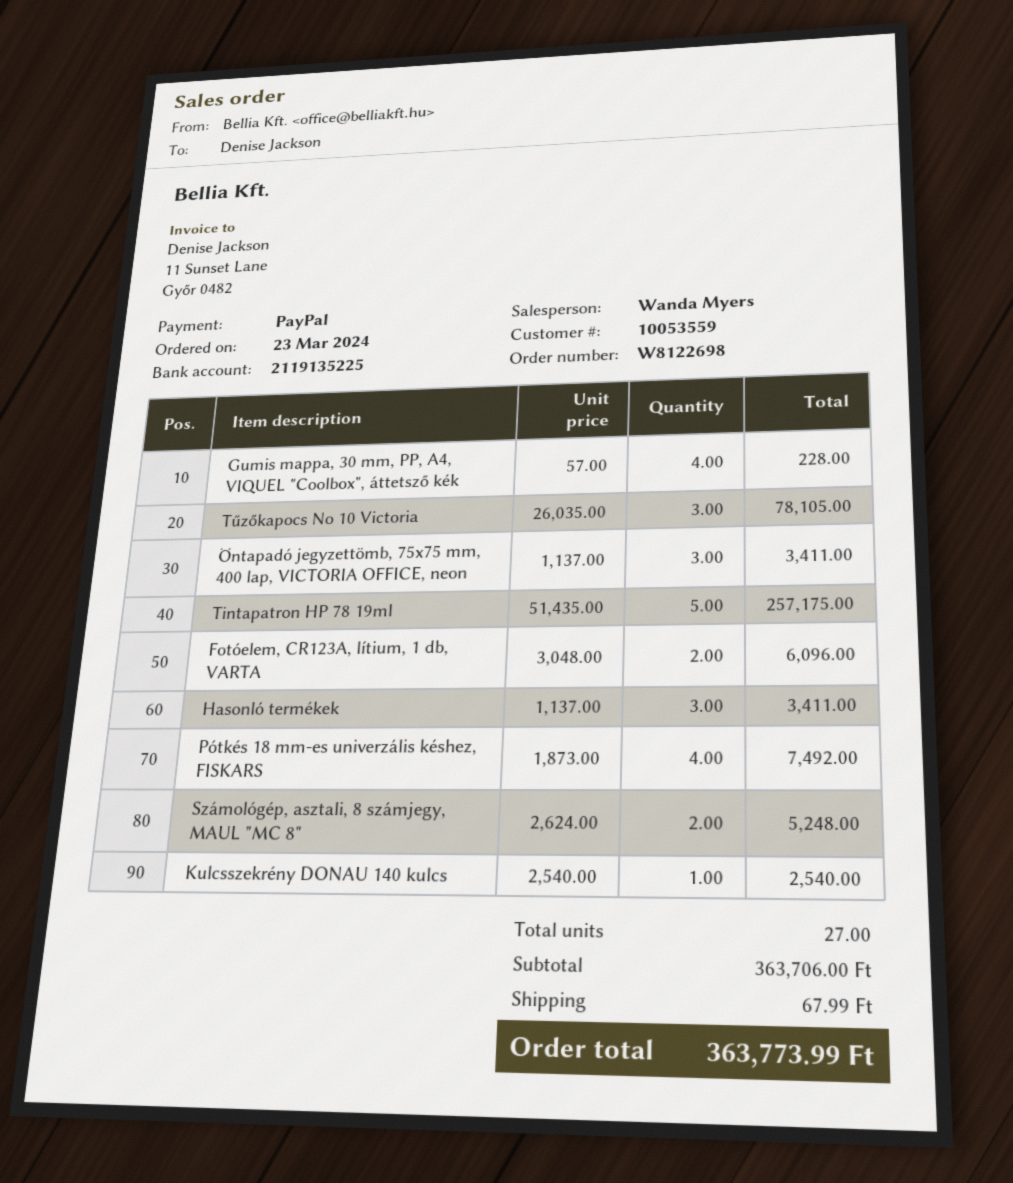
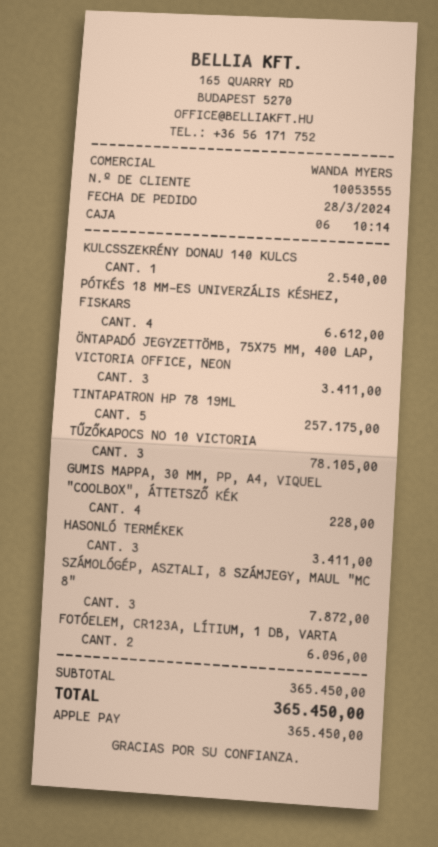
order date: 2024-03-23 -> 2024-03-28
customer number: 10053559 -> 10053555
payment method: PayPal -> Apple Pay
Pótkés 18 mm-es univerzális késhez, FISKARS: 4 for 7492.00 -> 4 for 6612.00
Számológép, asztali, 8 számjegy, MAUL "MC 8": 2 for 5248.00 -> 3 for 7872.00
subtotal: 363706.00 -> 365450.00
shipping: 67.99 -> none
total: 363773.99 -> 365450.00

